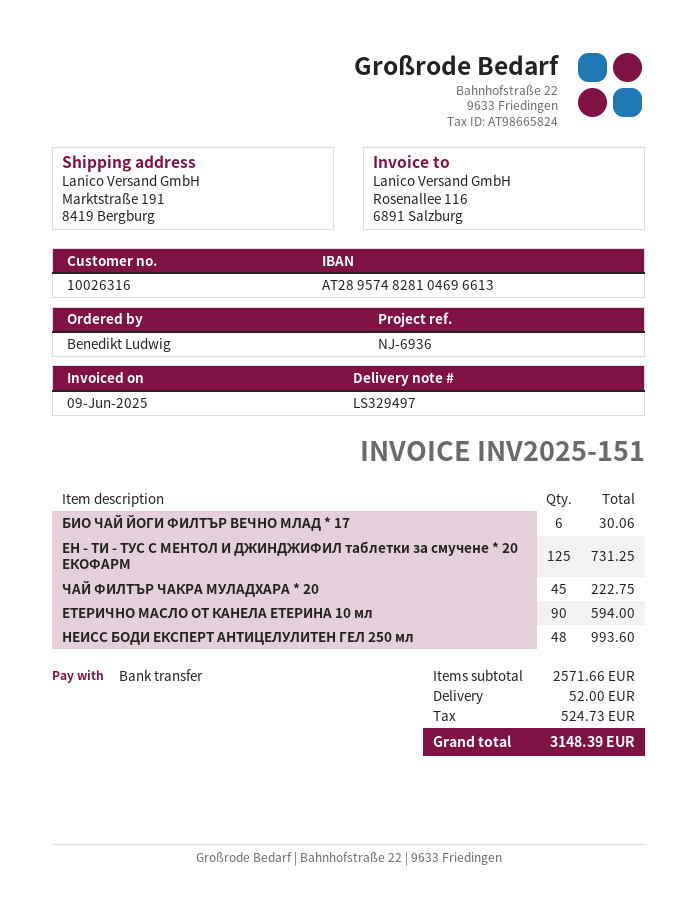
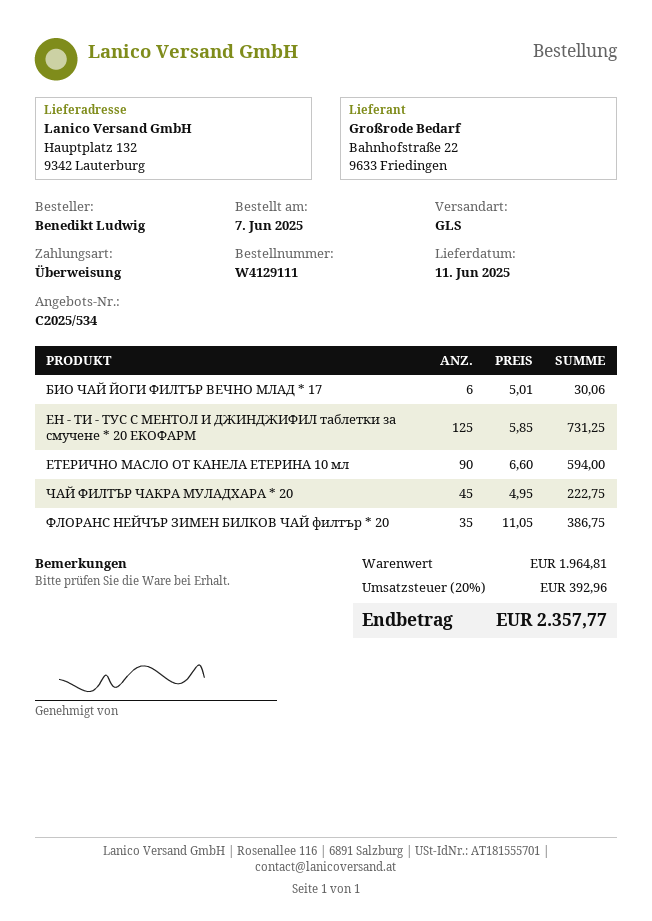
ship to: Marktstraße 191, 8419 Bergburg -> Hauptplatz 132, 9342 Lauterburg
НЕИСС БОДИ ЕКСПЕРТ АНТИЦЕЛУЛИТЕН ГЕЛ 250 мл: 48 for 993.60 -> none
ФЛОРАНС НЕЙЧЪР ЗИМЕН БИЛКОВ ЧАЙ филтър * 20: none -> 35 for 386.75
subtotal: 2571.66 -> 1964.81
shipping: 52.00 -> none
tax: 524.73 -> 392.96
total: 3148.39 -> 2357.77

